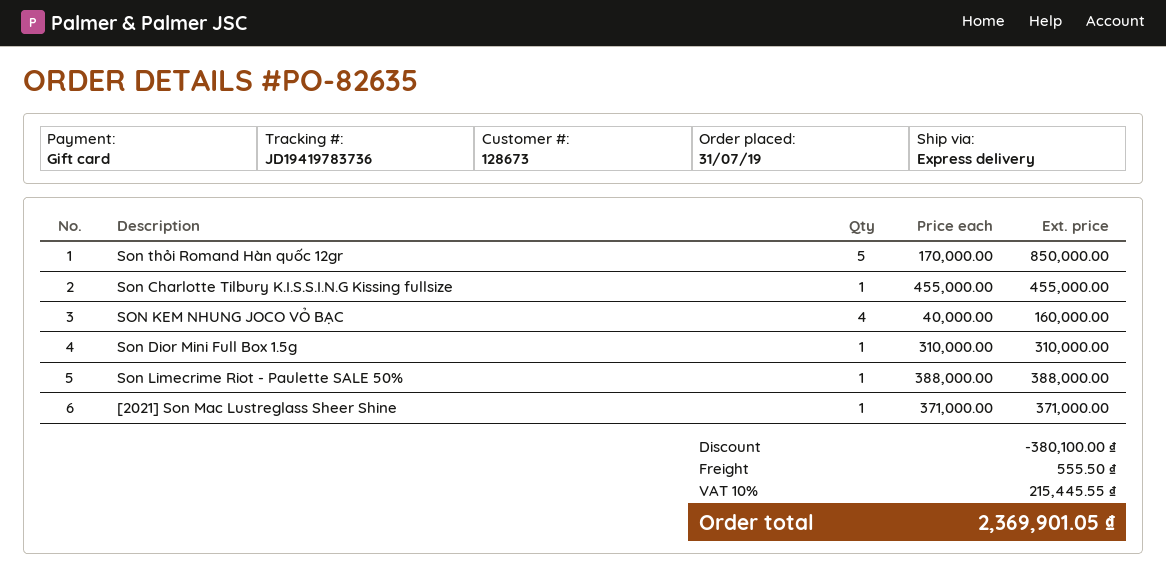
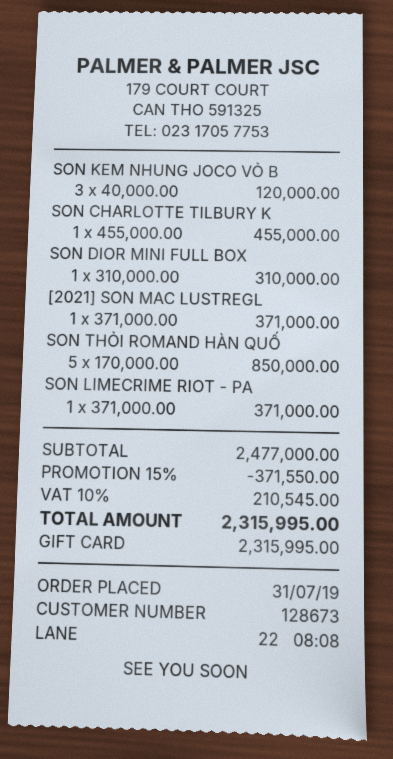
SON KEM NHUNG JOCO VỎ BẠC: 4 x 40000.00 = 160000.00 -> 3 x 40000.00 = 120000.00
Son Limecrime Riot - Paulette SALE 50%: 1 x 388000.00 = 388000.00 -> 1 x 371000.00 = 371000.00
discount: 380100.00 -> 371550.00
shipping: 555.50 -> none
tax: 10% = 215445.55 -> 10% = 210545.00
total: 2369901.05 -> 2315995.00

